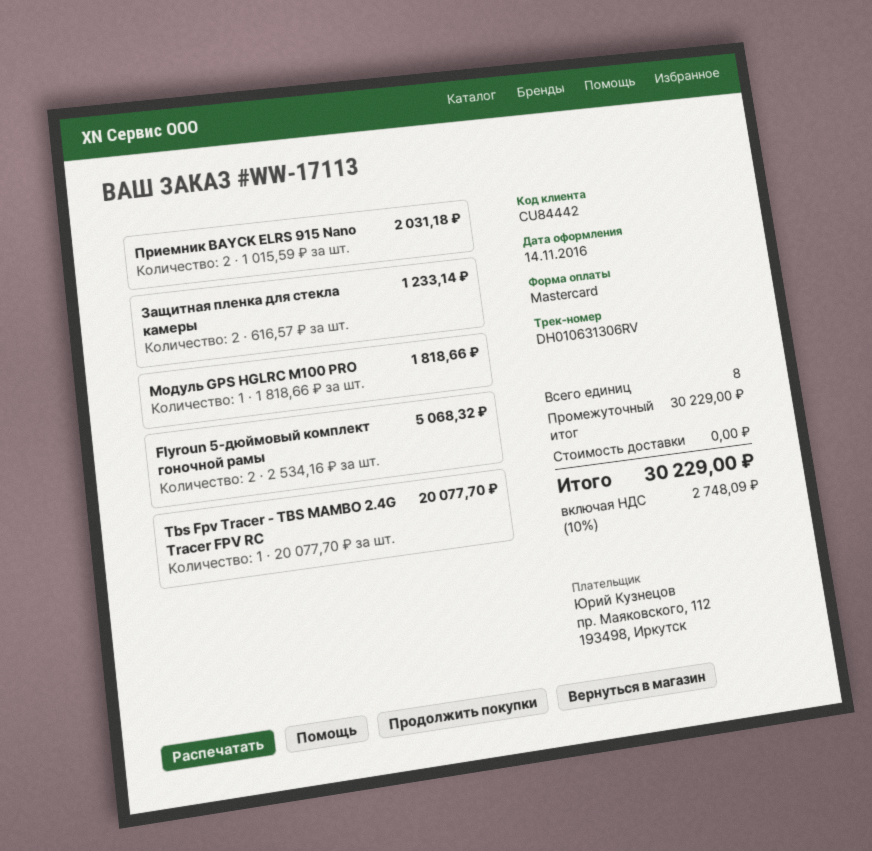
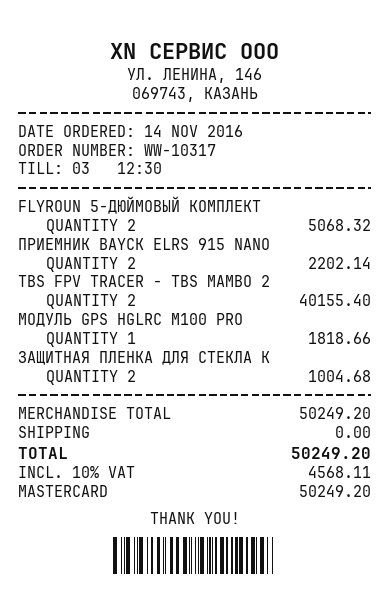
order number: WW-17113 -> WW-10317
Приемник BAYCK ELRS 915 Nano: 2 for 2031.18 -> 2 for 2202.14
Защитная пленка для стекла камеры: 2 for 1233.14 -> 2 for 1004.68
Tbs Fpv Tracer - TBS MAMBO 2.4G Tracer FPV RC: 1 for 20077.70 -> 2 for 40155.40
subtotal: 30229.00 -> 50249.20
tax: 10% = 2748.09 -> 10% = 4568.11
total: 30229.00 -> 50249.20

